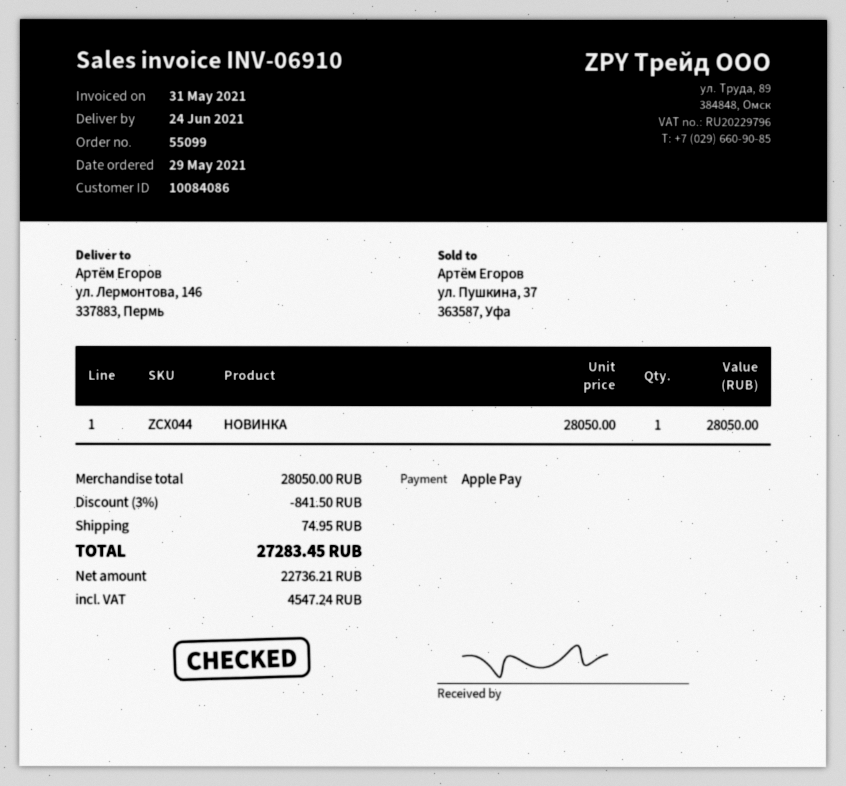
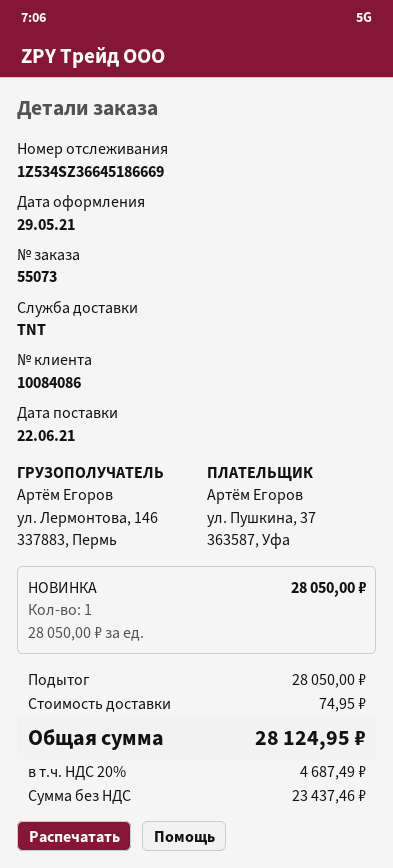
order number: 55099 -> 55073
delivery date: 2021-06-24 -> 2021-06-22
discount: 3% = 841.50 -> none
net: 22736.21 -> 23437.46
tax: 4547.24 -> 4687.49
total: 27283.45 -> 28124.95

